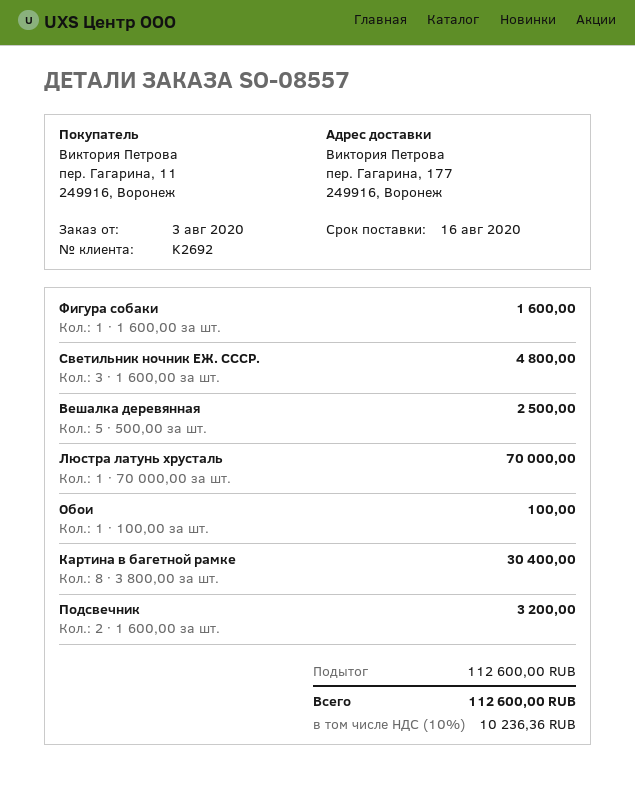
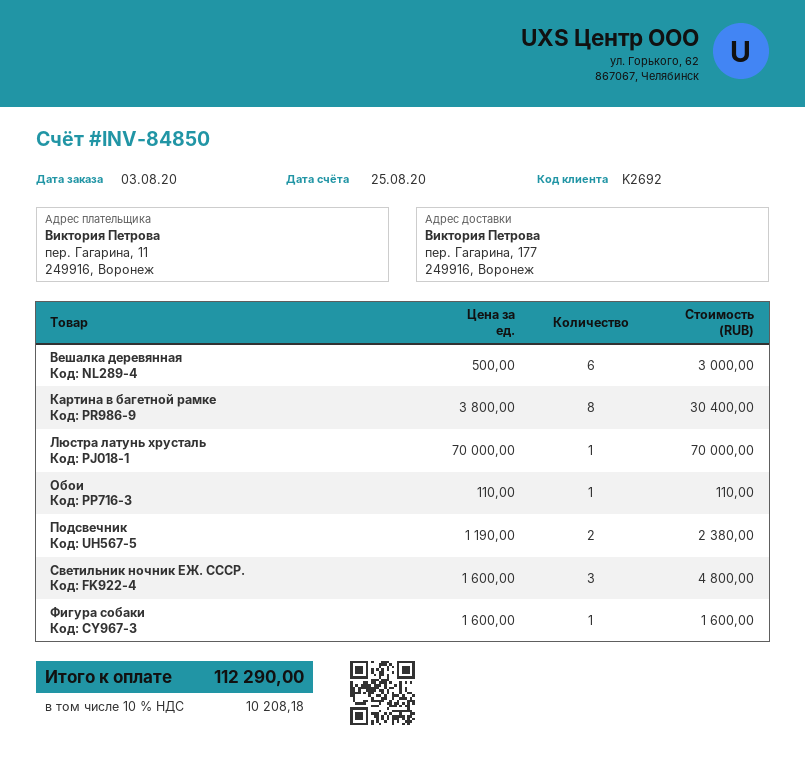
Вешалка деревянная: 5 x 500.00 = 2500.00 -> 6 x 500.00 = 3000.00
Обои: 1 x 100.00 = 100.00 -> 1 x 110.00 = 110.00
Подсвечник: 2 x 1600.00 = 3200.00 -> 2 x 1190.00 = 2380.00
tax: 10% = 10236.36 -> 10% = 10208.18
total: 112600.00 -> 112290.00

